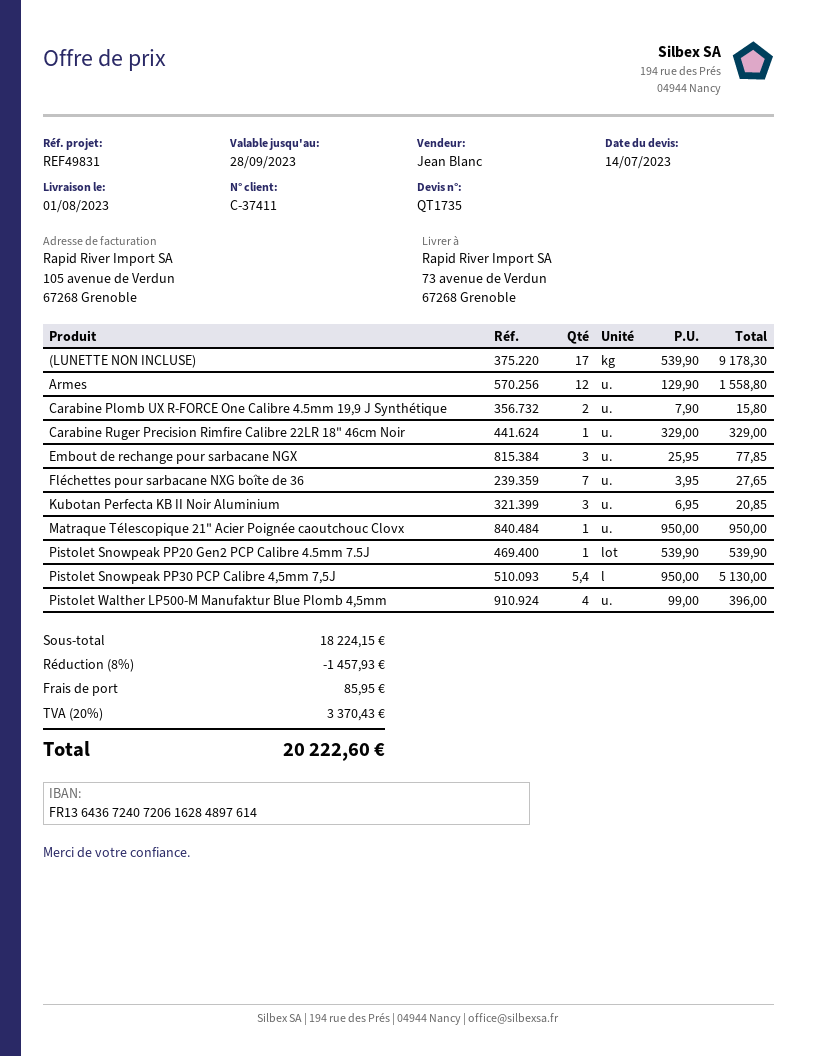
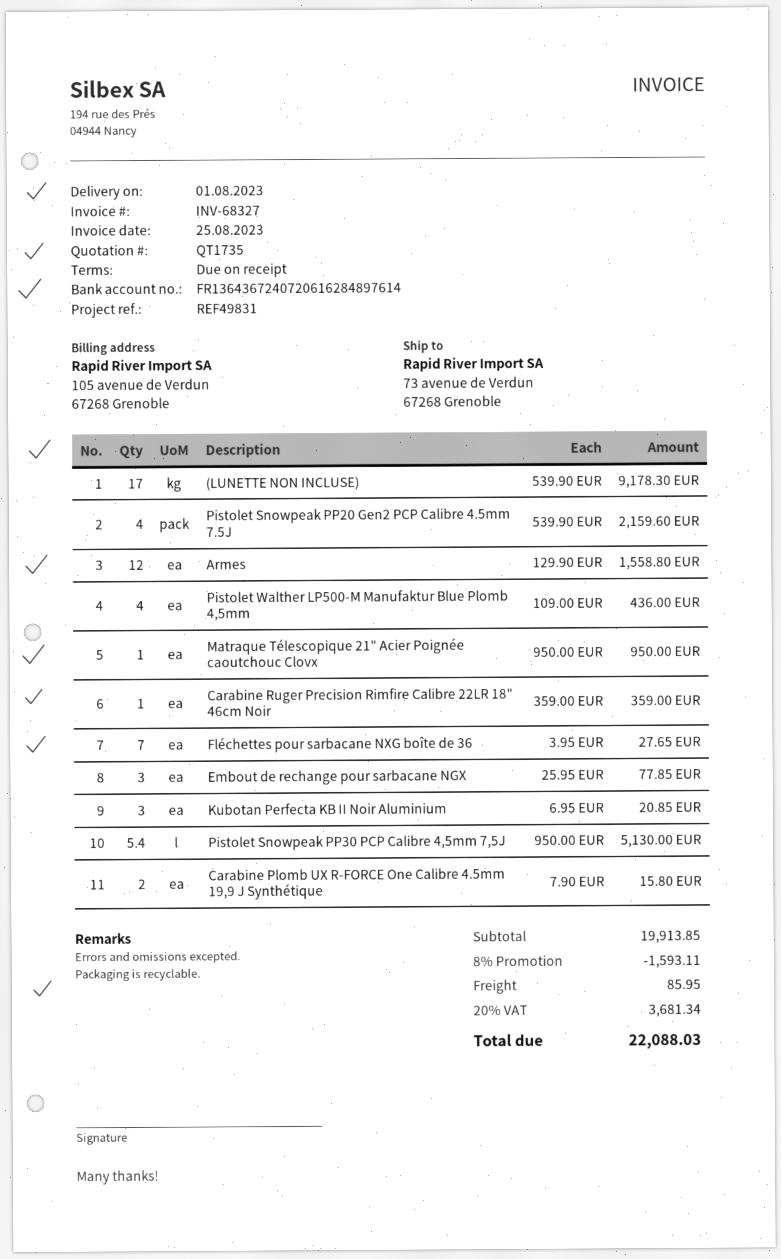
Carabine Ruger Precision Rimfire Calibre 22LR 18" 46cm Noir: 1 x 329.00 = 329.00 -> 1 x 359.00 = 359.00
Pistolet Snowpeak PP20 Gen2 PCP Calibre 4.5mm 7.5J: 1 x 539.90 = 539.90 -> 4 x 539.90 = 2159.60
Pistolet Walther LP500-M Manufaktur Blue Plomb 4,5mm: 4 x 99.00 = 396.00 -> 4 x 109.00 = 436.00
subtotal: 18224.15 -> 19913.85
discount: 8% = 1457.93 -> 8% = 1593.11
tax: 20% = 3370.43 -> 20% = 3681.34
total: 20222.60 -> 22088.03

